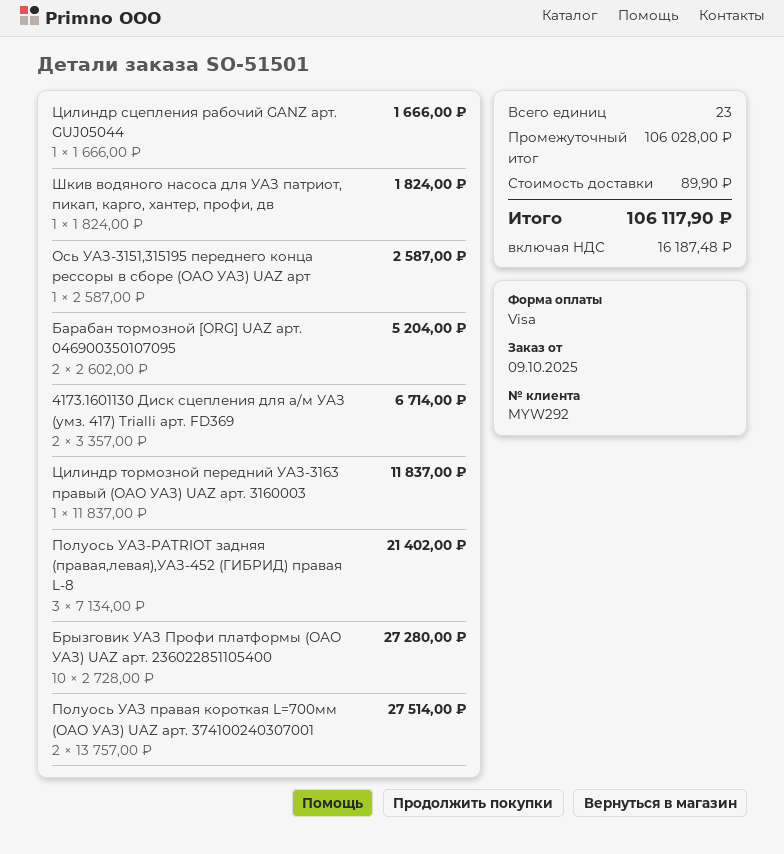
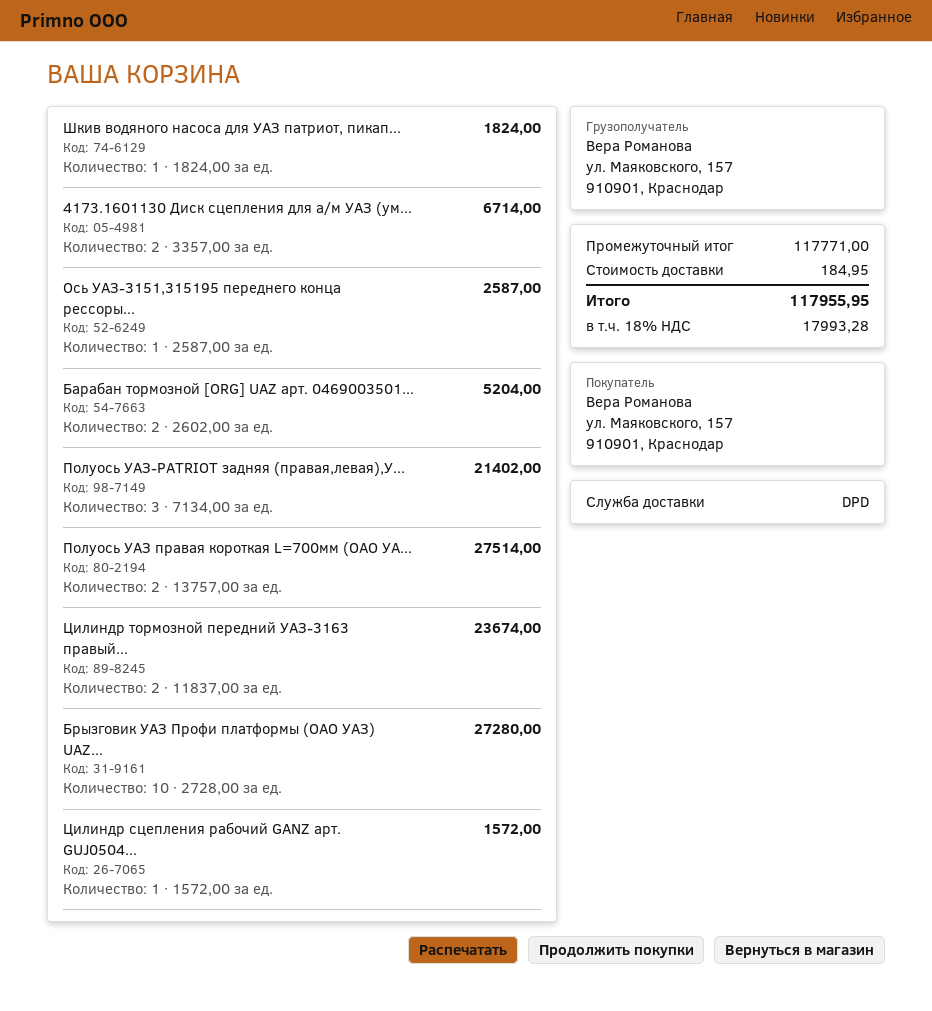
Цилиндр сцепления рабочий GANZ арт. GUJ05044: 1 x 1666.00 = 1666.00 -> 1 x 1572.00 = 1572.00
Цилиндр тормозной передний УАЗ-3163 правый (ОАО УАЗ) UAZ арт. 3160003: 1 x 11837.00 = 11837.00 -> 2 x 11837.00 = 23674.00
subtotal: 106028.00 -> 117771.00
shipping: 89.90 -> 184.95
tax: 16187.48 -> 17993.28
total: 106117.90 -> 117955.95

